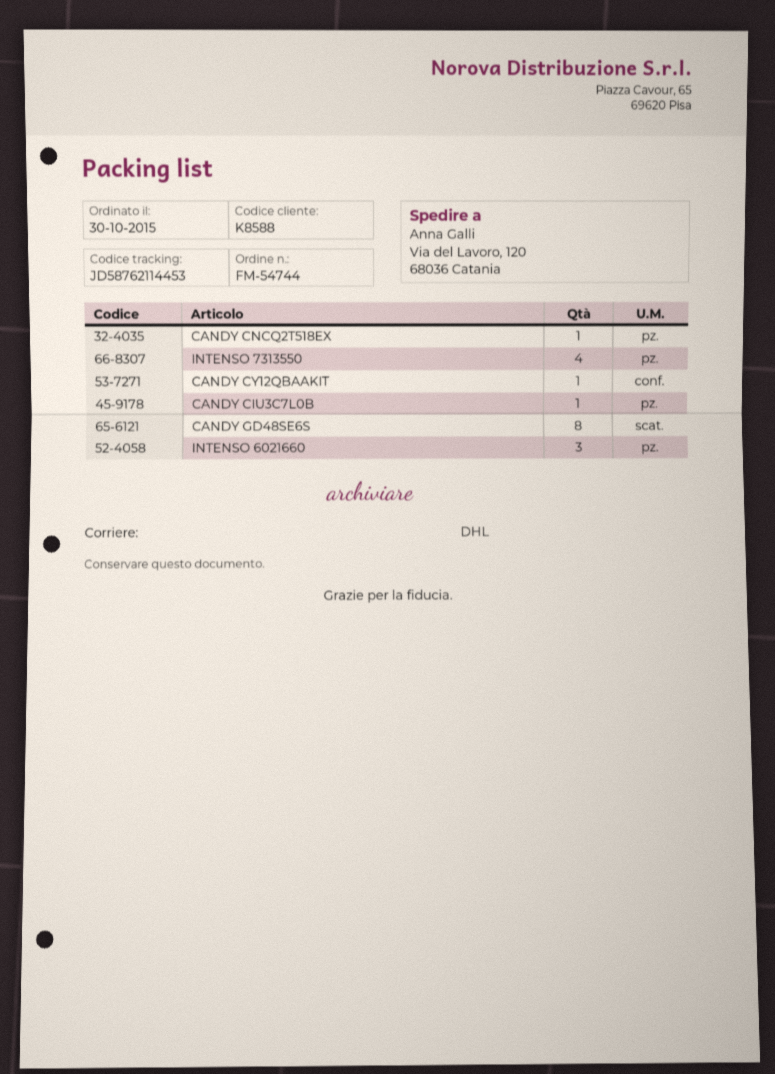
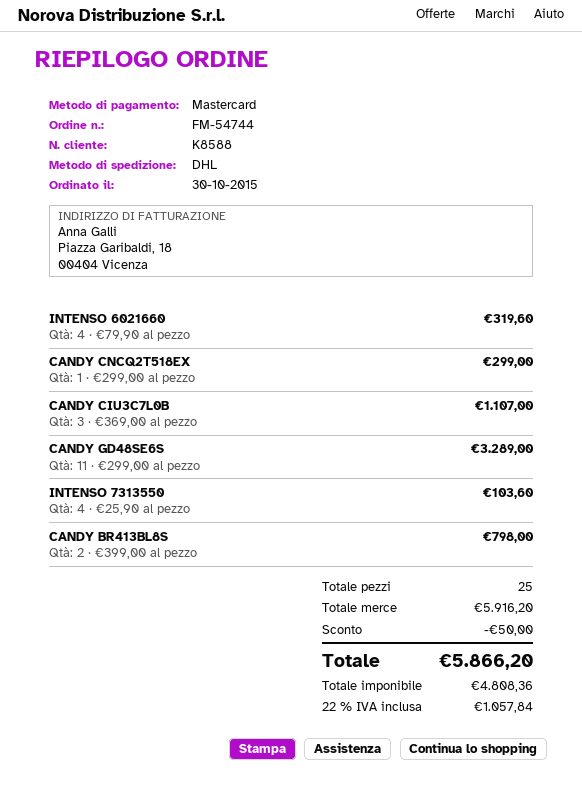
CANDY CY12QBAAKIT: 1 -> none
CANDY CIU3C7L0B: 1 -> 3
CANDY GD48SE6S: 8 -> 11
INTENSO 6021660: 3 -> 4
CANDY BR413BL8S: none -> 2

